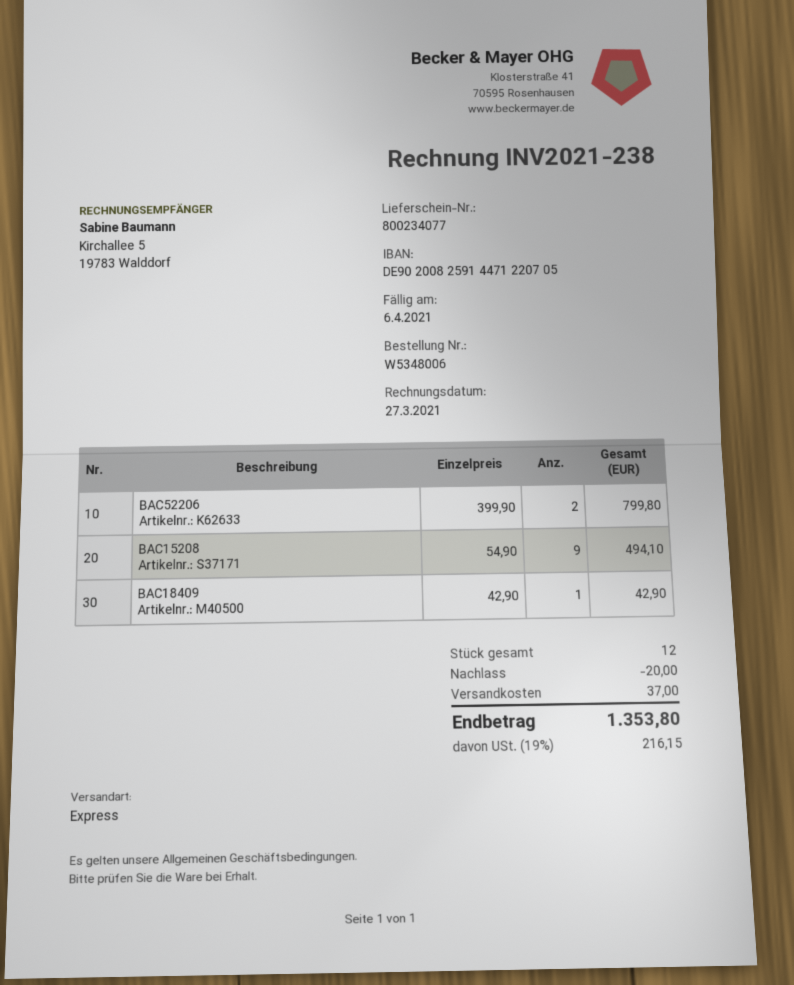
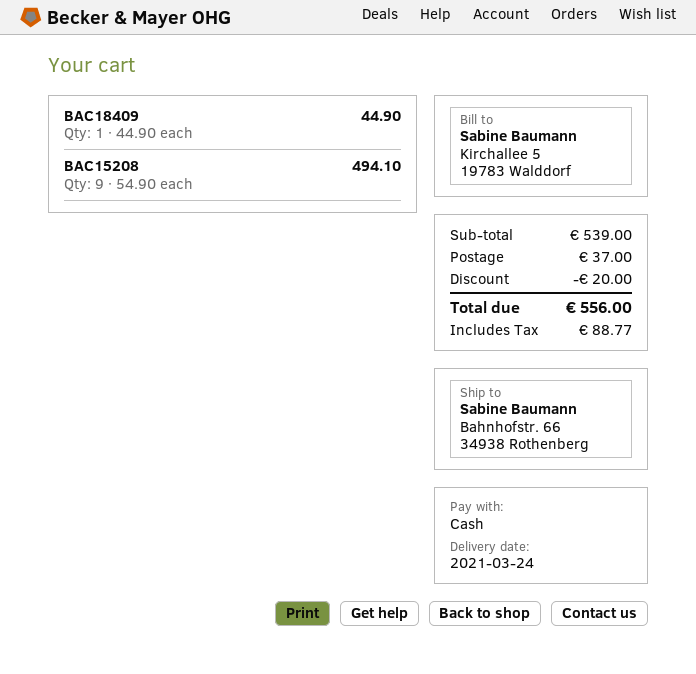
BAC52206: 2 x 399.90 = 799.80 -> none
BAC18409: 1 x 42.90 = 42.90 -> 1 x 44.90 = 44.90
tax: 216.15 -> 88.77
total: 1353.80 -> 556.00

